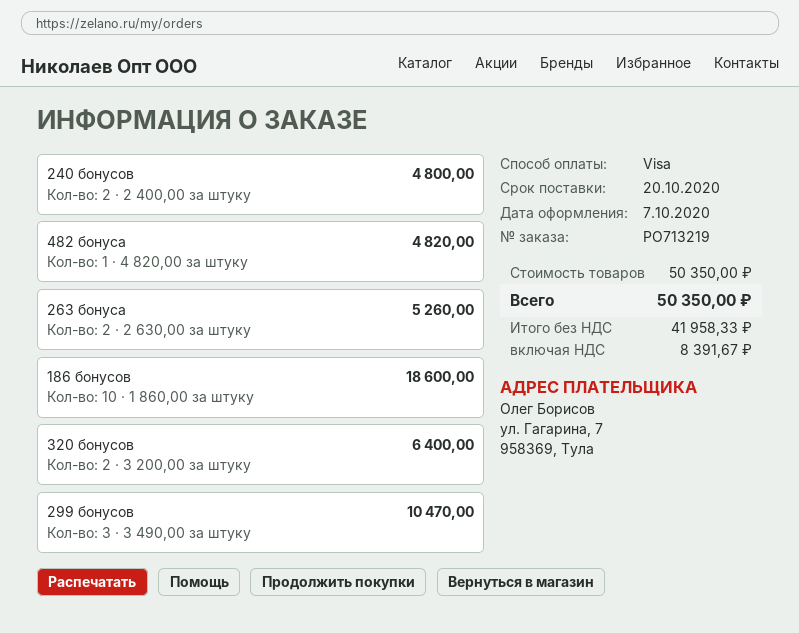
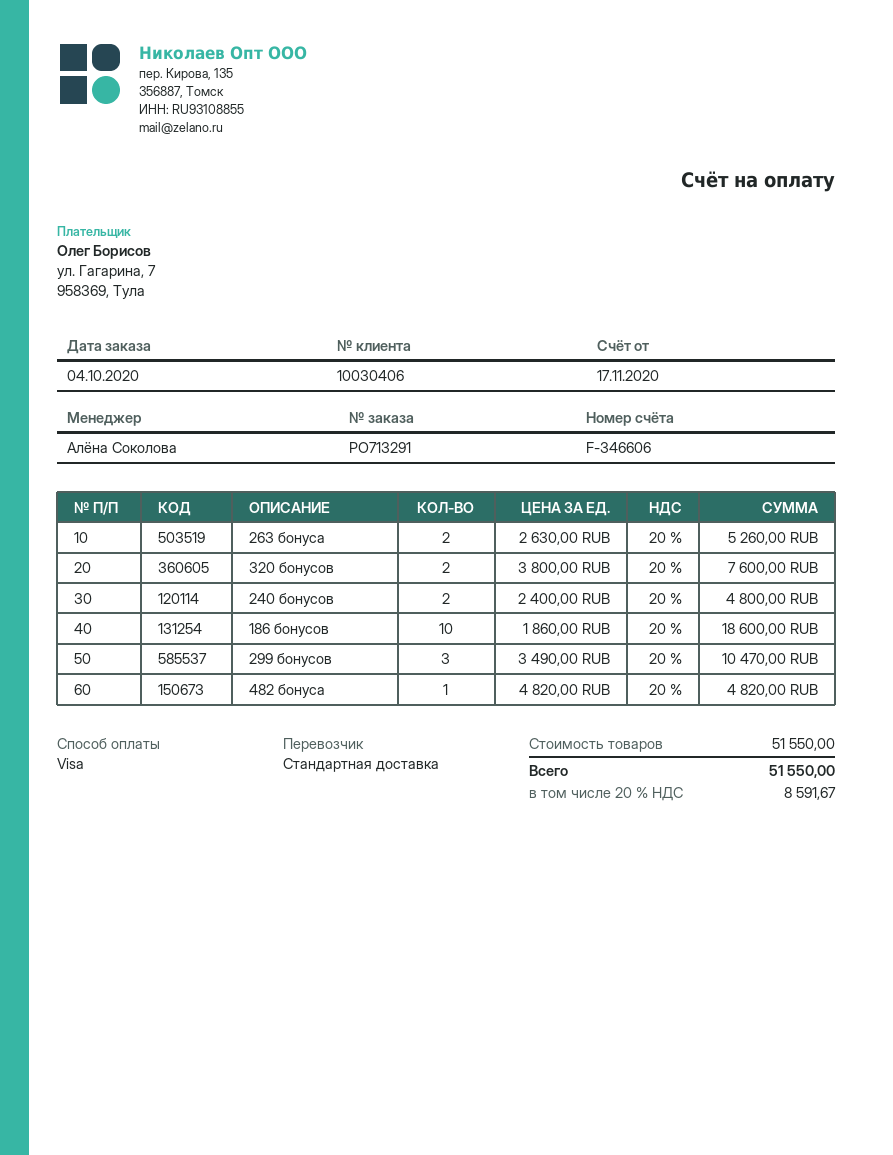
order number: PO713219 -> PO713291
order date: 2020-10-07 -> 2020-10-04
320 бонусов: 2 x 3200.00 = 6400.00 -> 2 x 3800.00 = 7600.00
subtotal: 50350.00 -> 51550.00
tax: 8391.67 -> 8591.67
total: 50350.00 -> 51550.00

